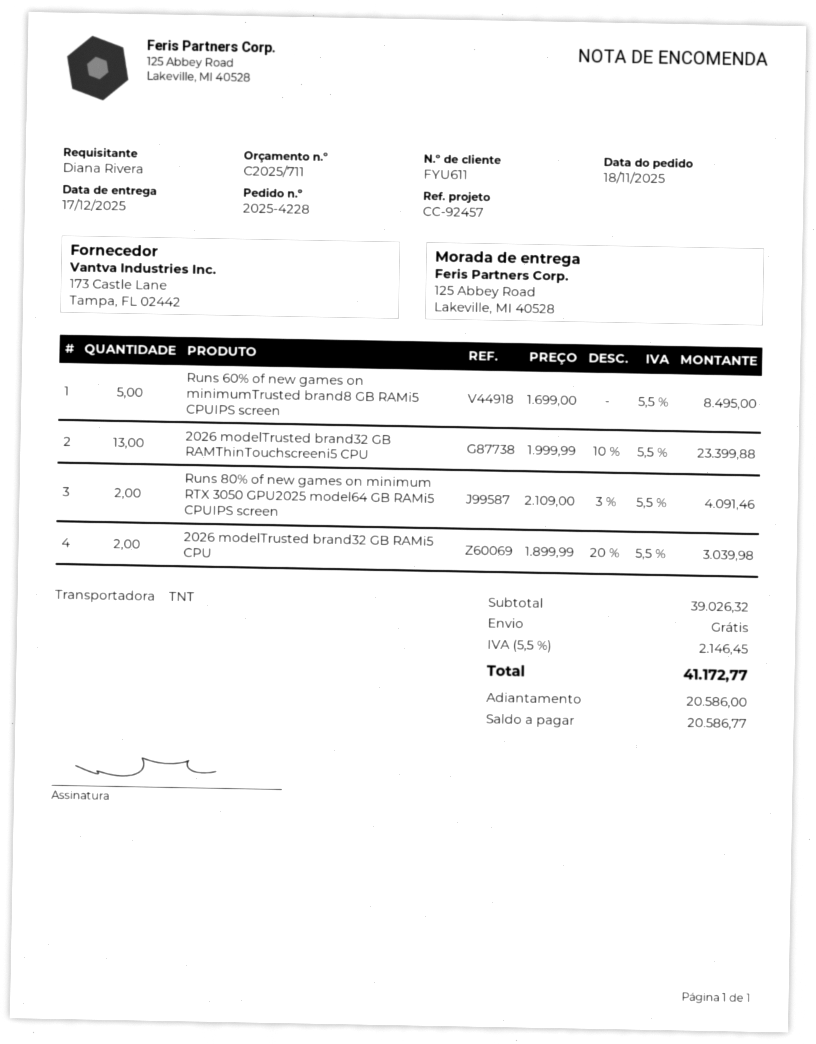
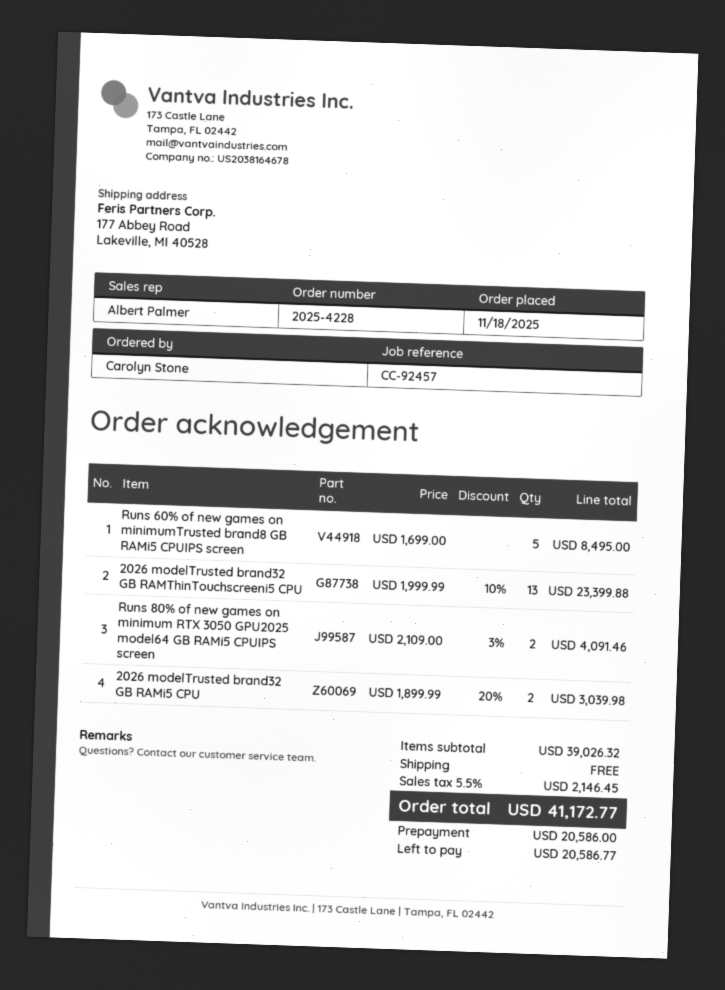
ordered by: Diana Rivera -> Carolyn Stone
ship to: 125 Abbey Road, Lakeville, MI 40528 -> 177 Abbey Road, Lakeville, MI 40528

